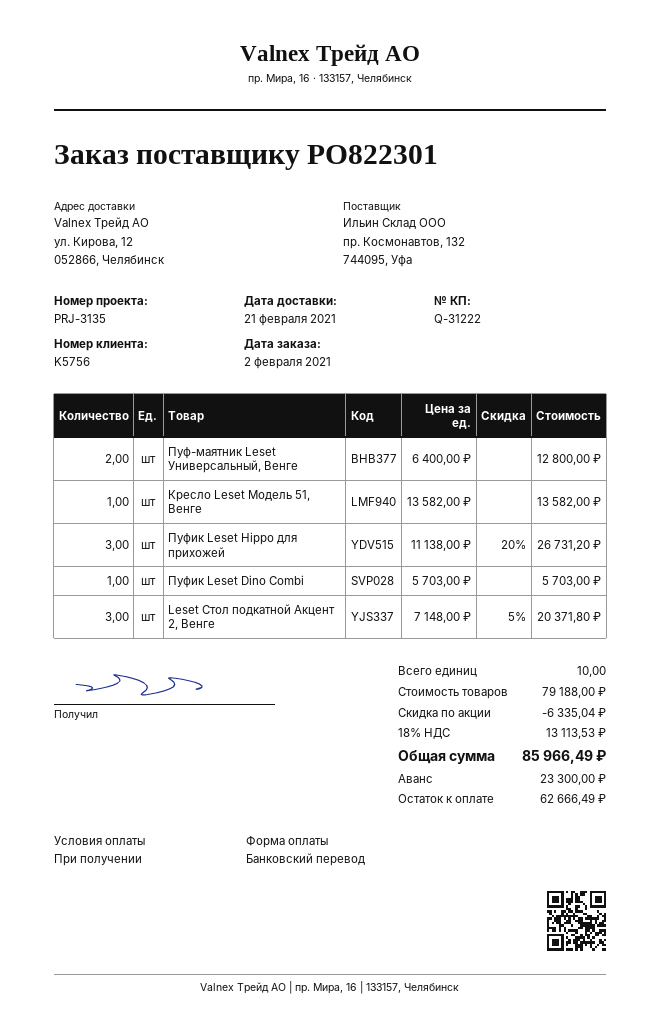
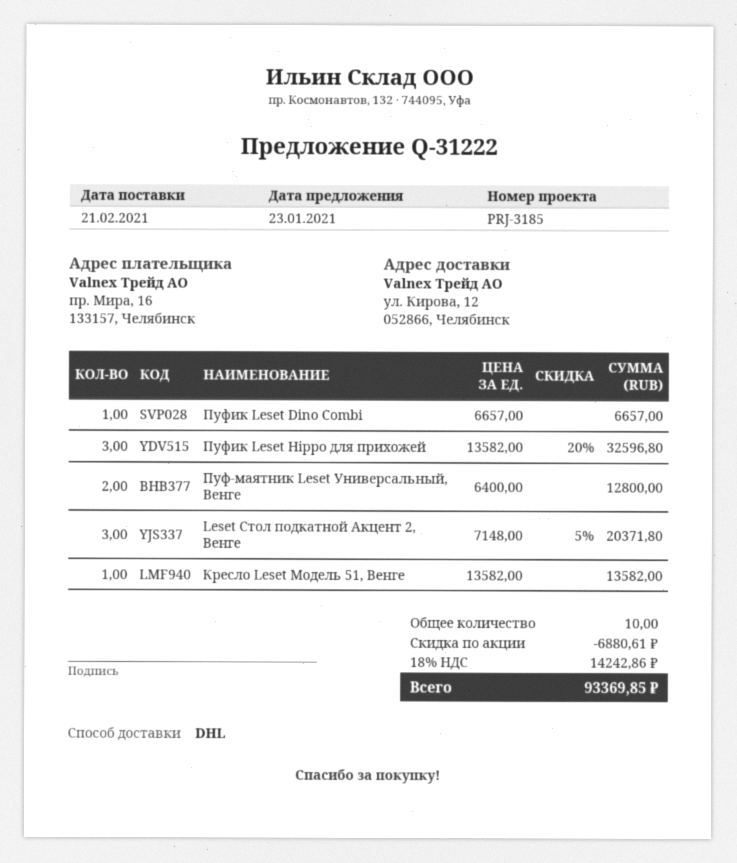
reference: PRJ-3135 -> PRJ-3185
Пуфик Leset Hippo для прихожей: 3 x 11138.00 - 20% = 26731.20 -> 3 x 13582.00 - 20% = 32596.80
Пуфик Leset Dino Combi: 1 x 5703.00 = 5703.00 -> 1 x 6657.00 = 6657.00
discount: 6335.04 -> 6880.61
tax: 18% = 13113.53 -> 18% = 14242.86
total: 85966.49 -> 93369.85

